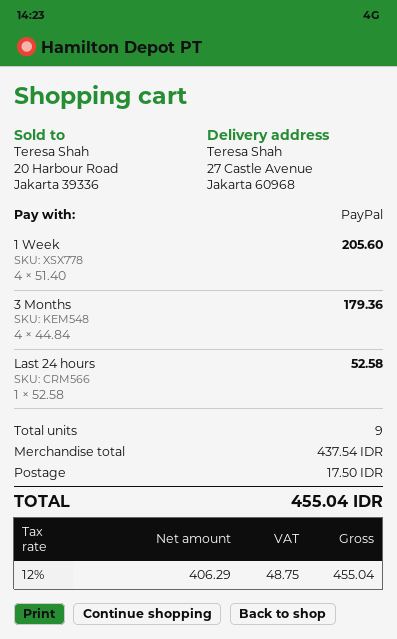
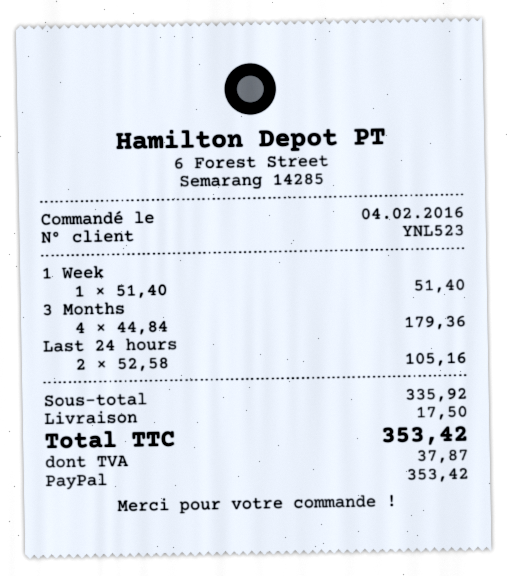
1 Week: 4 x 51.40 = 205.60 -> 1 x 51.40 = 51.40
Last 24 hours: 1 x 52.58 = 52.58 -> 2 x 52.58 = 105.16
subtotal: 437.54 -> 335.92
tax: 48.75 -> 37.87
total: 455.04 -> 353.42

